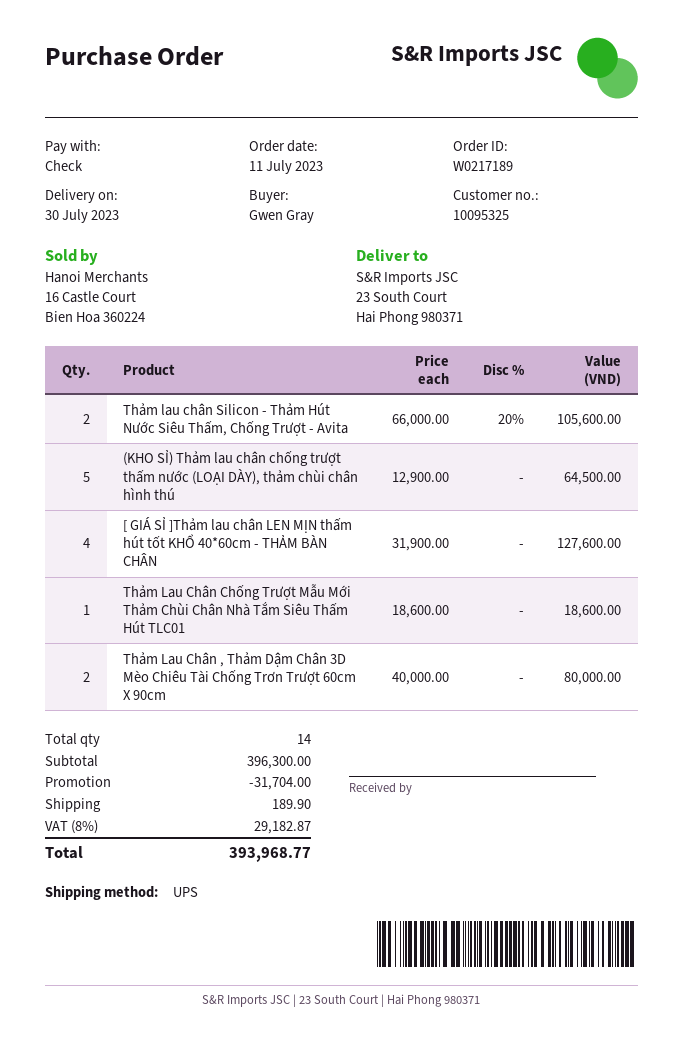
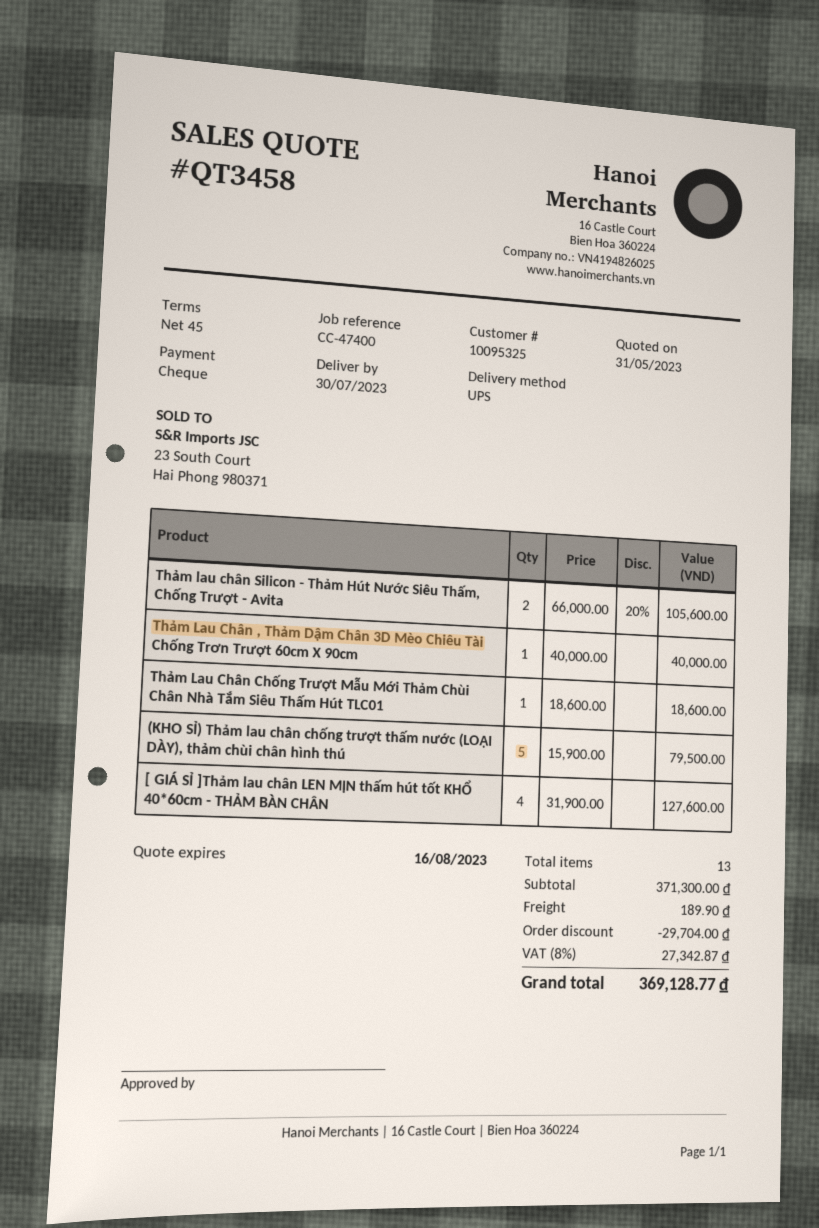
(KHO SỈ) Thảm lau chân chống trượt thấm nước (LOẠI DÀY), thảm chùi chân hình thú: 5 x 12900.00 = 64500.00 -> 5 x 15900.00 = 79500.00
Thảm Lau Chân , Thảm Dậm Chân 3D Mèo Chiêu Tài Chống Trơn Trượt 60cm X 90cm: 2 x 40000.00 = 80000.00 -> 1 x 40000.00 = 40000.00
total quantity: 14 -> 13
subtotal: 396300.00 -> 371300.00
discount: 31704.00 -> 29704.00
tax: 8% = 29182.87 -> 8% = 27342.87
total: 393968.77 -> 369128.77

